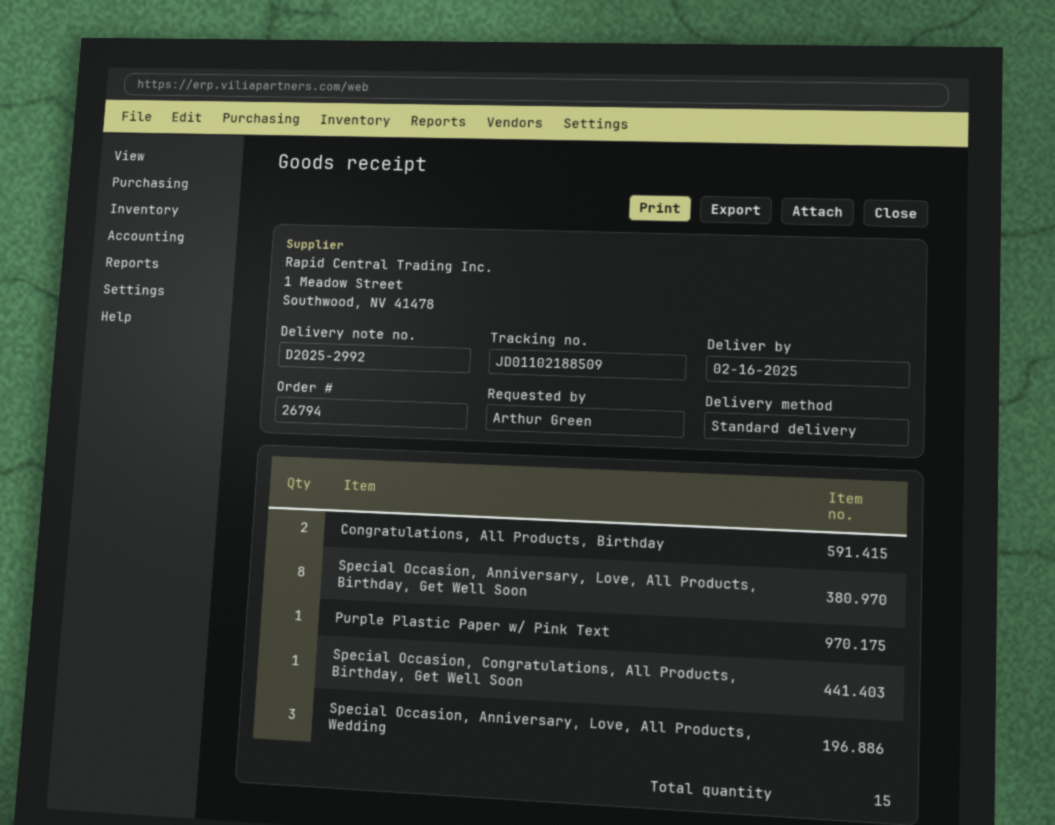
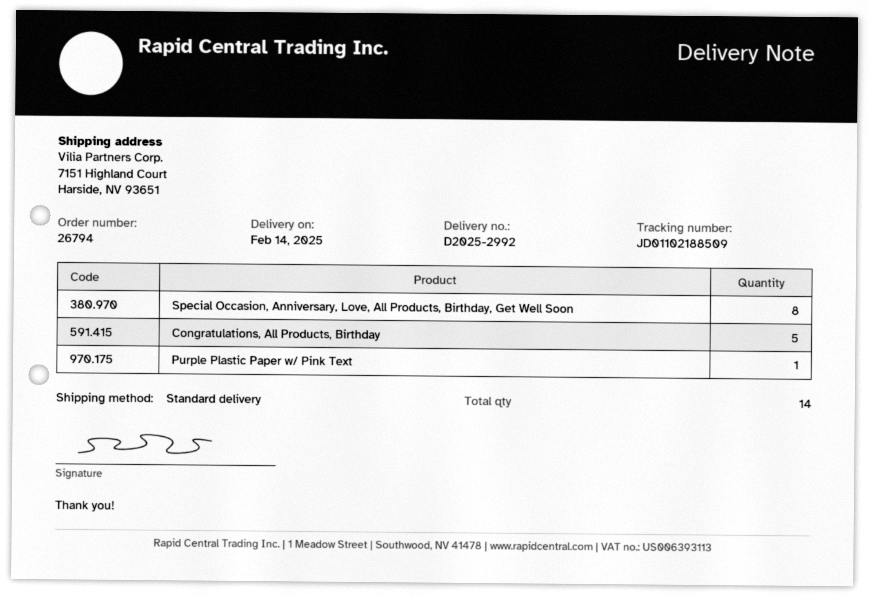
delivery date: 2025-02-16 -> 2025-02-14
Congratulations, All Products, Birthday: 2 -> 5
Special Occasion, Congratulations, All Products, Birthday, Get Well Soon: 1 -> none
Special Occasion, Anniversary, Love, All Products, Wedding: 3 -> none
total quantity: 15 -> 14

